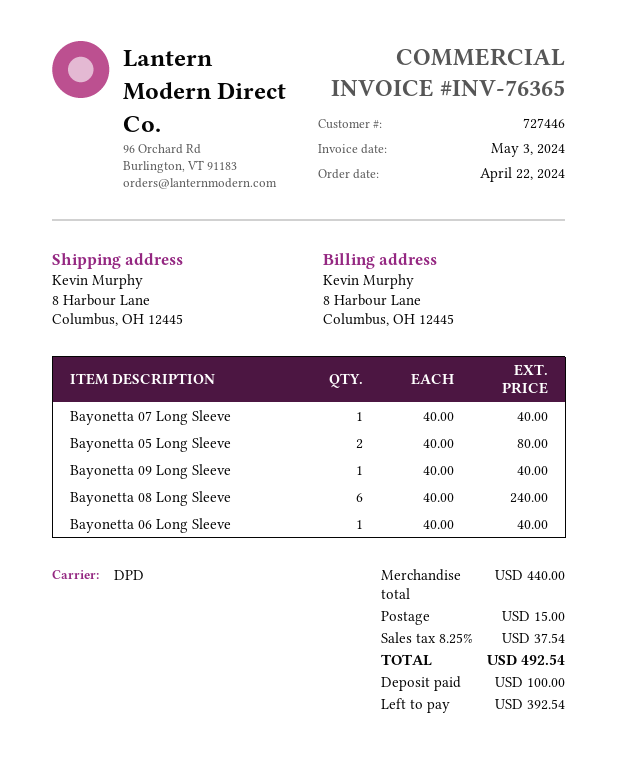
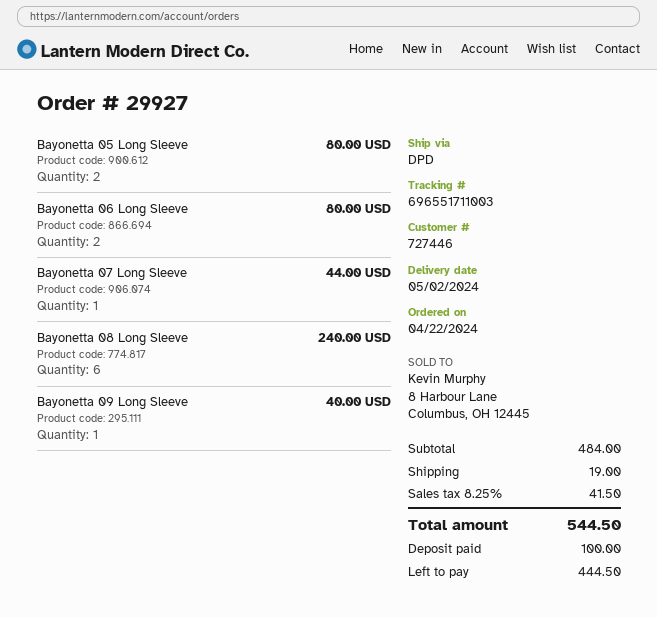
Bayonetta 07 Long Sleeve: 1 for 40.00 -> 1 for 44.00
Bayonetta 06 Long Sleeve: 1 for 40.00 -> 2 for 80.00
subtotal: 440.00 -> 484.00
shipping: 15.00 -> 19.00
tax: 8.25% = 37.54 -> 8.25% = 41.50
total: 492.54 -> 544.50
balance: 392.54 -> 444.50

